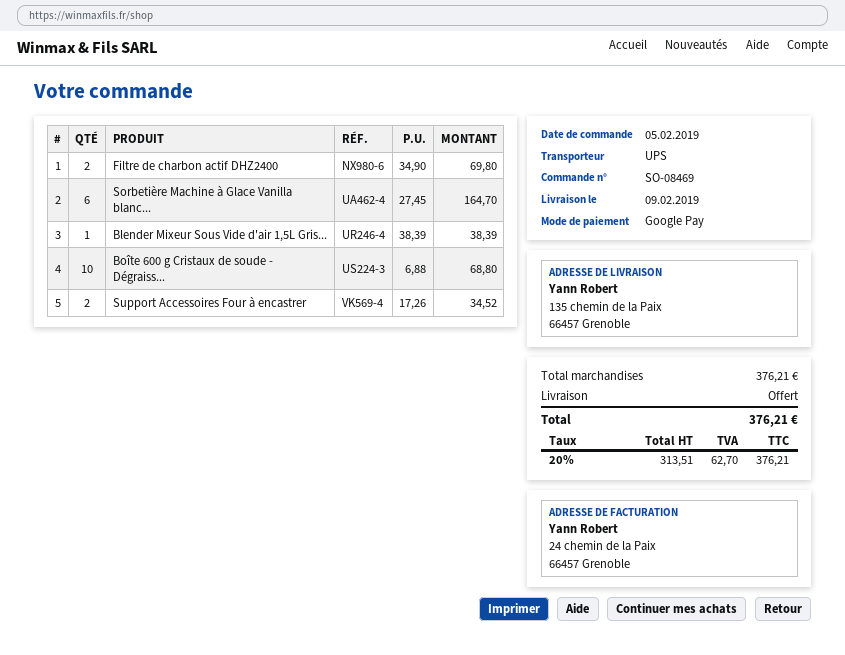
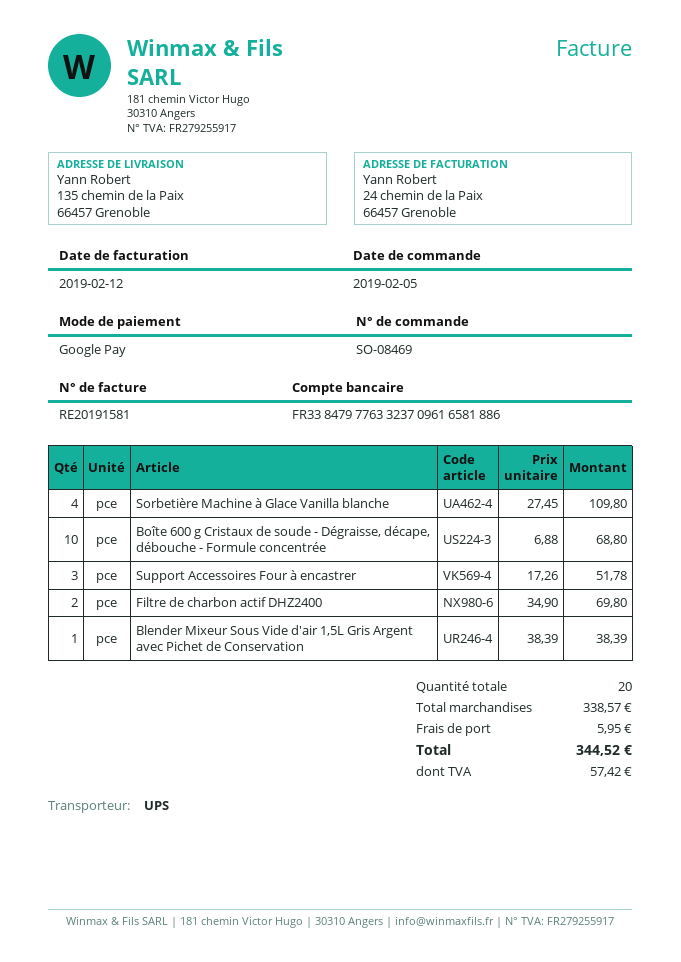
Sorbetière Machine à Glace Vanilla blanc...: 6 x 27.45 = 164.70 -> 4 x 27.45 = 109.80
Support Accessoires Four à encastrer: 2 x 17.26 = 34.52 -> 3 x 17.26 = 51.78
subtotal: 376.21 -> 338.57
shipping: 0.00 -> 5.95
tax: 62.70 -> 57.42
total: 376.21 -> 344.52

